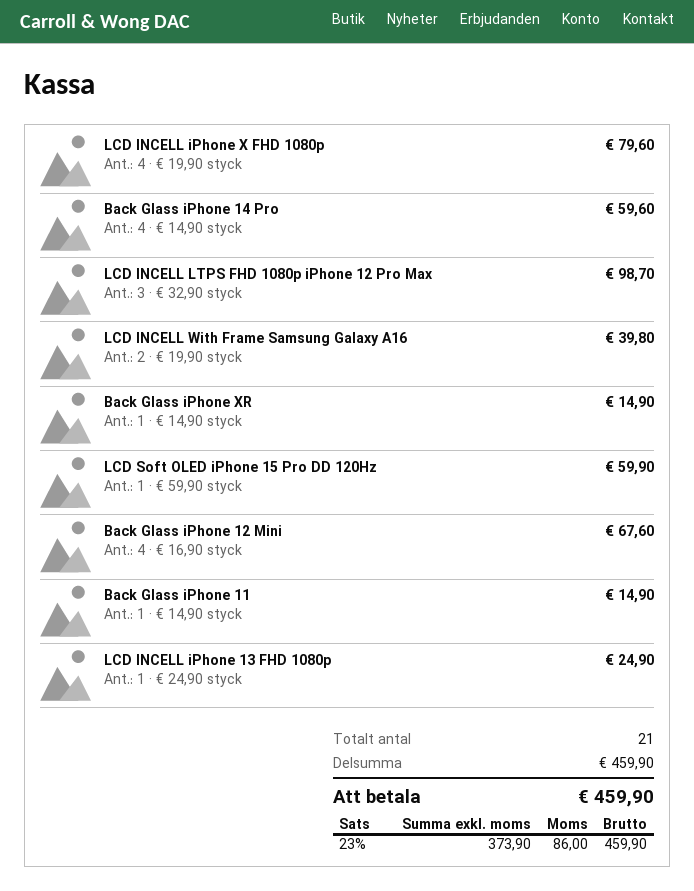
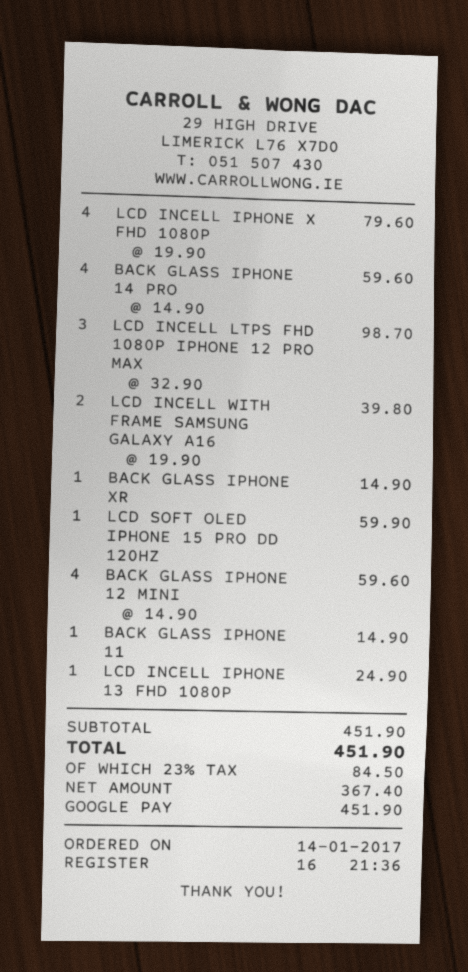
Back Glass iPhone 12 Mini: 4 x 16.90 = 67.60 -> 4 x 14.90 = 59.60
subtotal: 459.90 -> 451.90
net: 373.90 -> 367.40
tax: 23% = 86.00 -> 23% = 84.50
total: 459.90 -> 451.90

